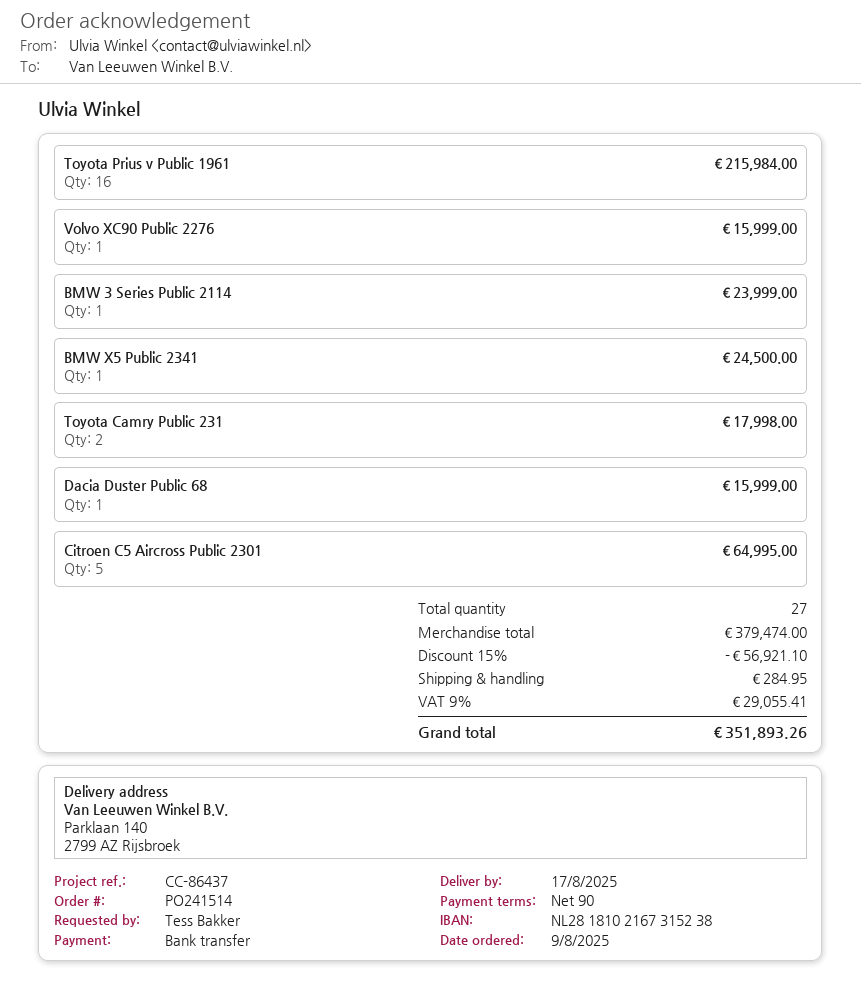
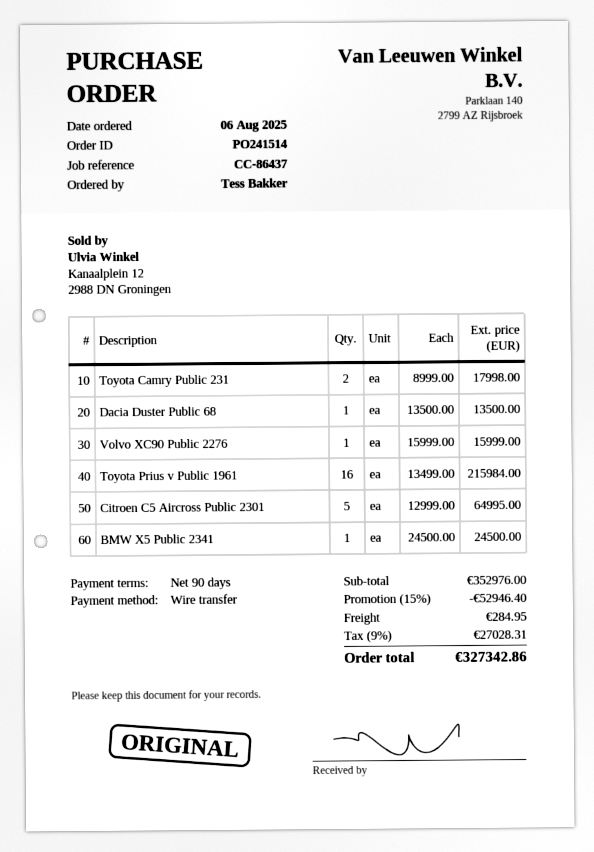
order date: 2025-08-09 -> 2025-08-06
BMW 3 Series Public 2114: 1 for 23999.00 -> none
Dacia Duster Public 68: 1 for 15999.00 -> 1 for 13500.00
subtotal: 379474.00 -> 352976.00
discount: 15% = 56921.10 -> 15% = 52946.40
tax: 9% = 29055.41 -> 9% = 27028.31
total: 351893.26 -> 327342.86

